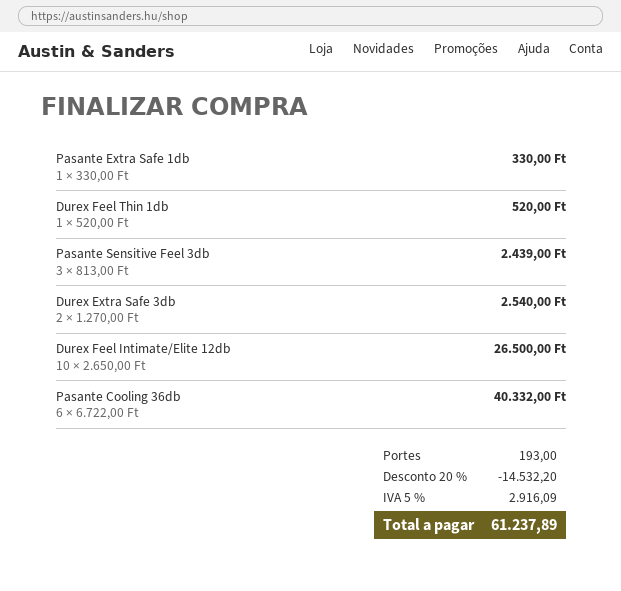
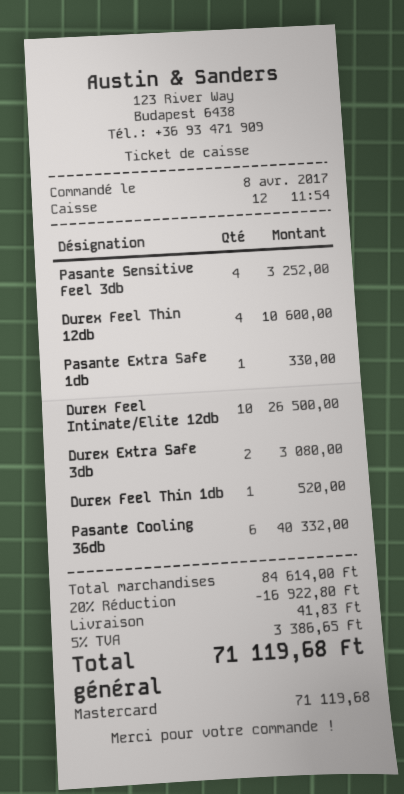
Pasante Sensitive Feel 3db: 3 for 2439.00 -> 4 for 3252.00
Durex Extra Safe 3db: 2 for 2540.00 -> 2 for 3080.00
Durex Feel Thin 12db: none -> 4 for 10600.00
discount: 20% = 14532.20 -> 20% = 16922.80
shipping: 193.00 -> 41.83
tax: 5% = 2916.09 -> 5% = 3386.65
total: 61237.89 -> 71119.68

